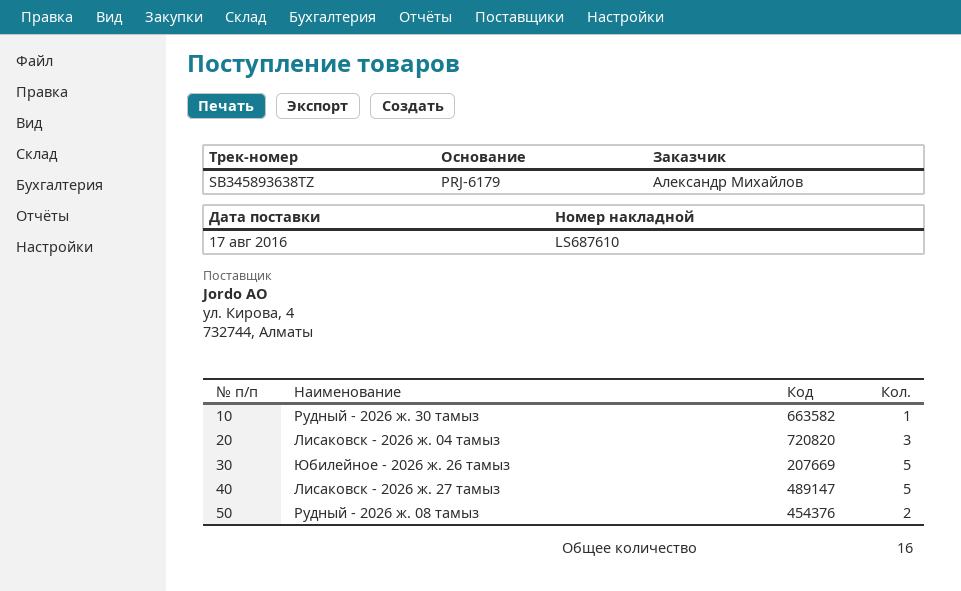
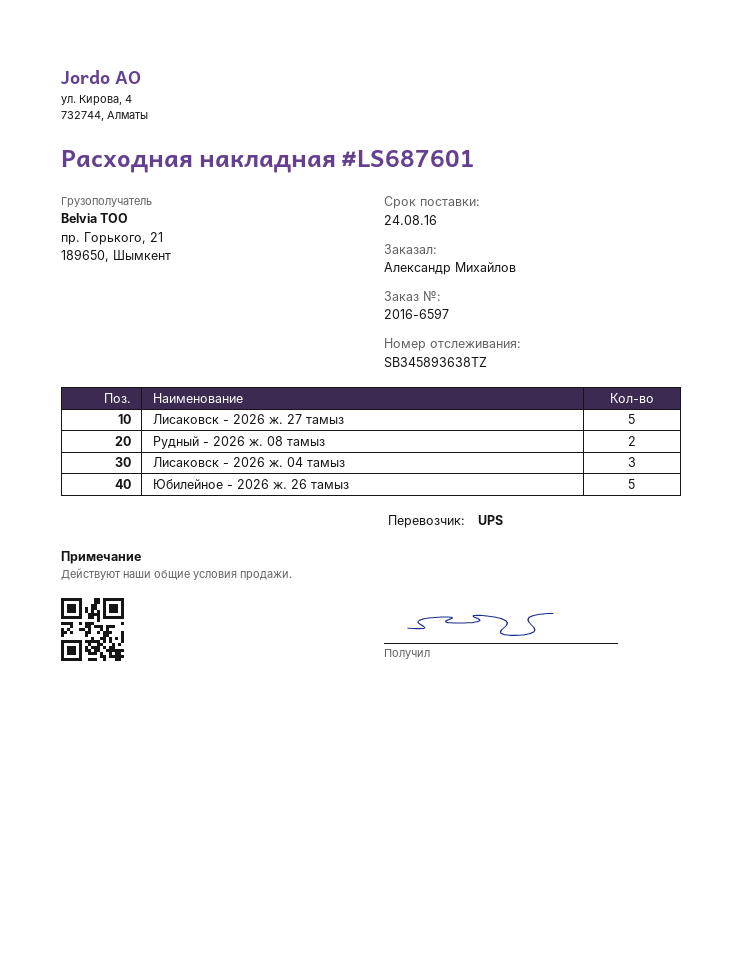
delivery note number: LS687610 -> LS687601
delivery date: 2016-08-17 -> 2016-08-24
Рудный - 2026 ж. 30 тамыз: 1 -> none

